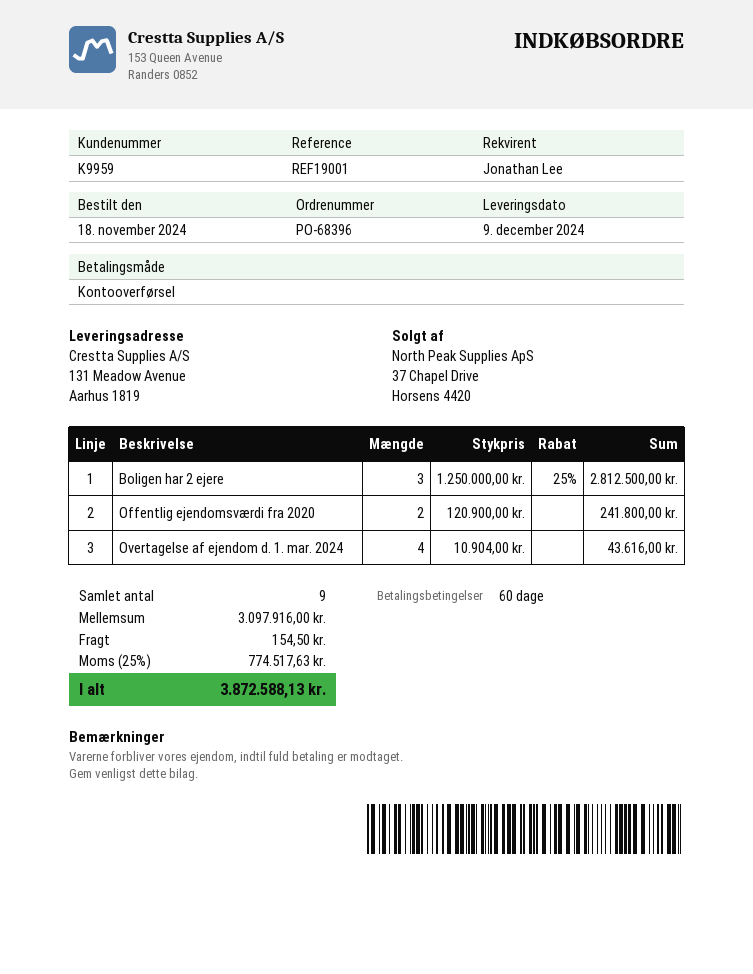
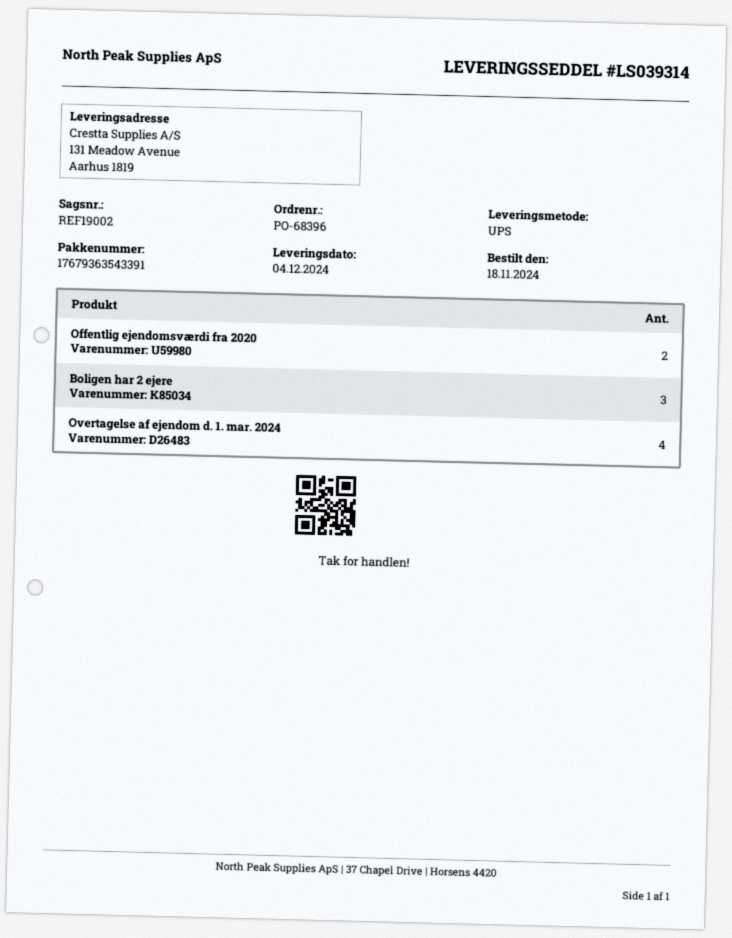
delivery date: 2024-12-09 -> 2024-12-04
reference: REF19001 -> REF19002

